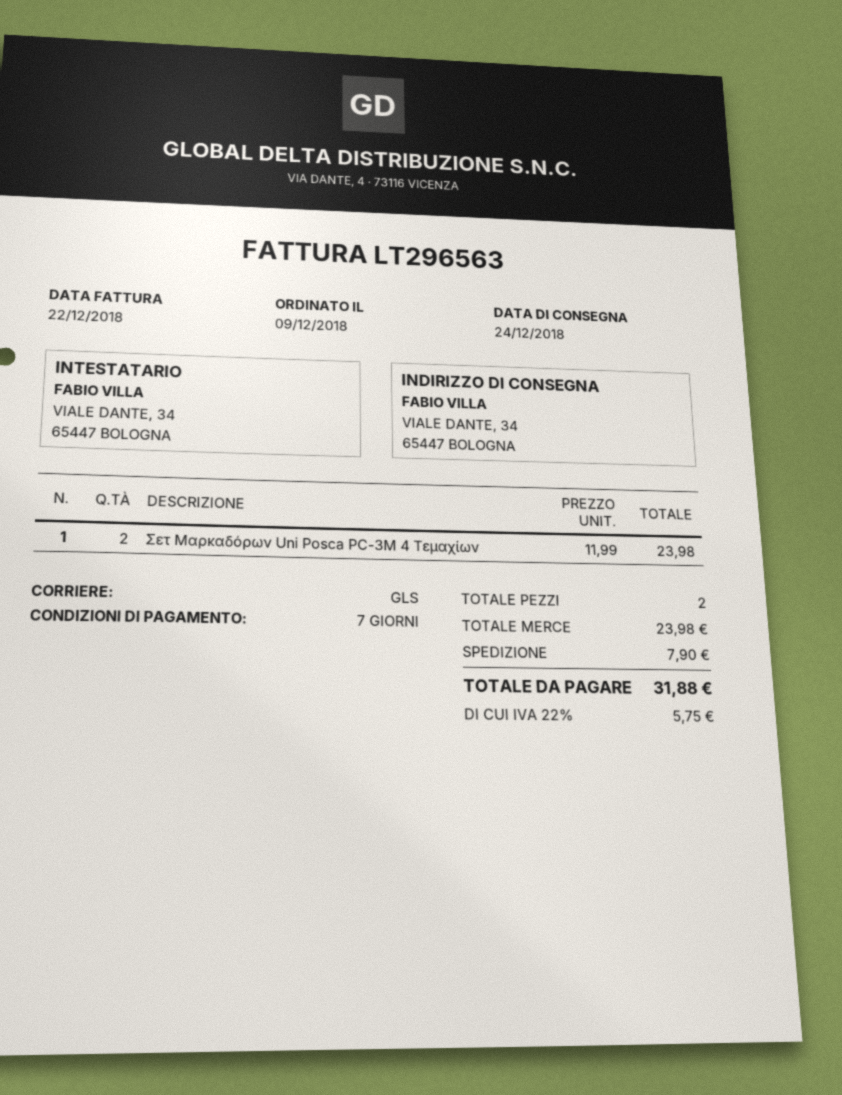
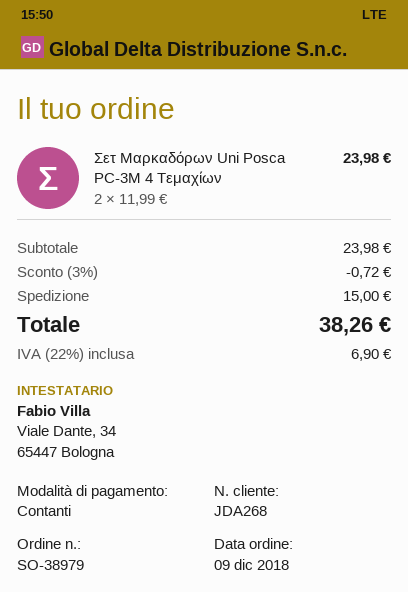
discount: none -> 3% = 0.72
shipping: 7.90 -> 15.00
tax: 22% = 5.75 -> 22% = 6.90
total: 31.88 -> 38.26

